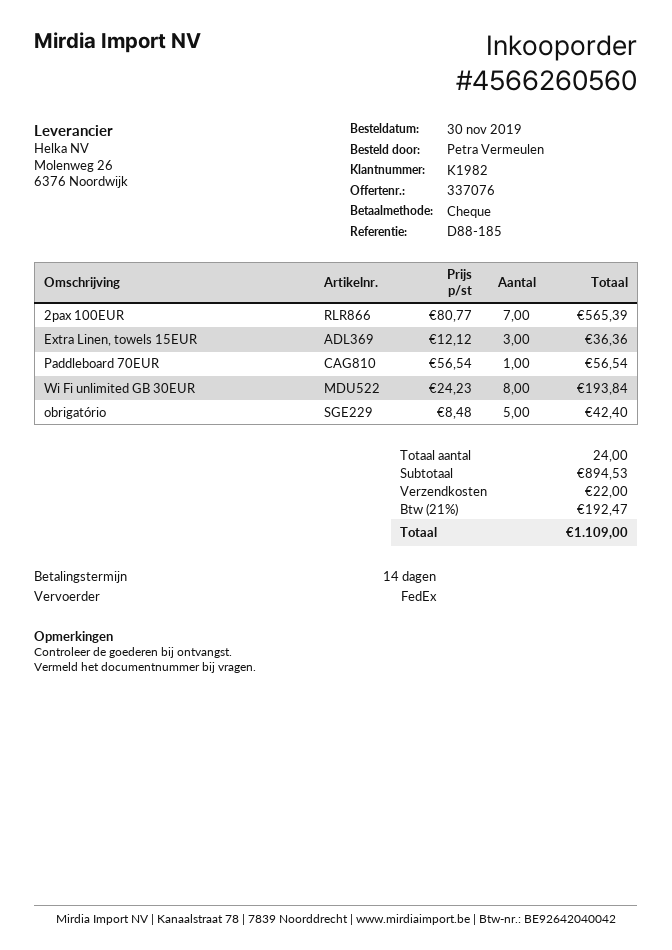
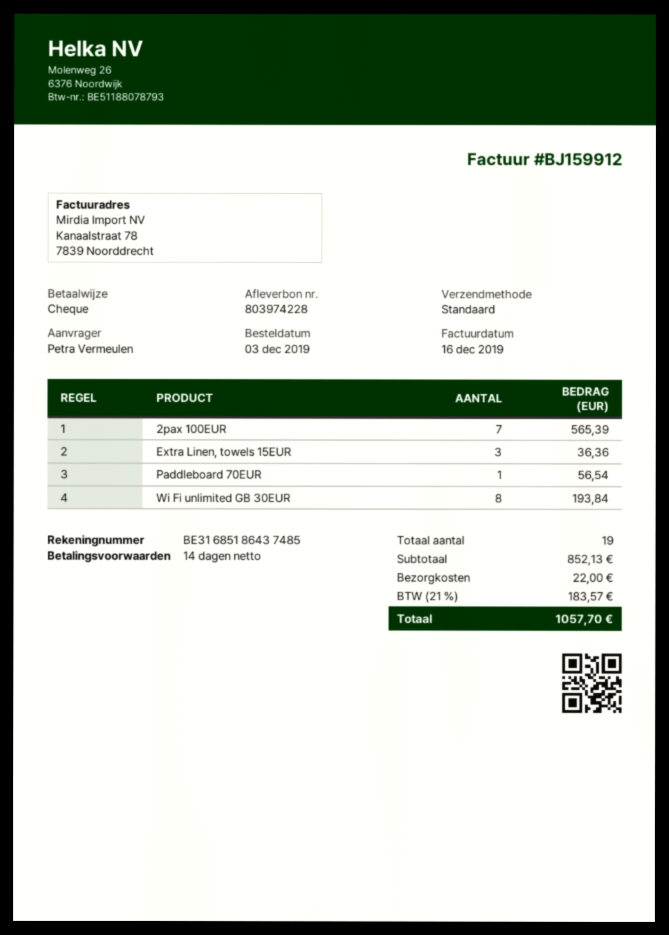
order date: 2019-11-30 -> 2019-12-03
shipping method: FedEx -> standard
obrigatório: 5 for 42.40 -> none
total quantity: 24 -> 19
subtotal: 894.53 -> 852.13
tax: 21% = 192.47 -> 21% = 183.57
total: 1109.00 -> 1057.70

